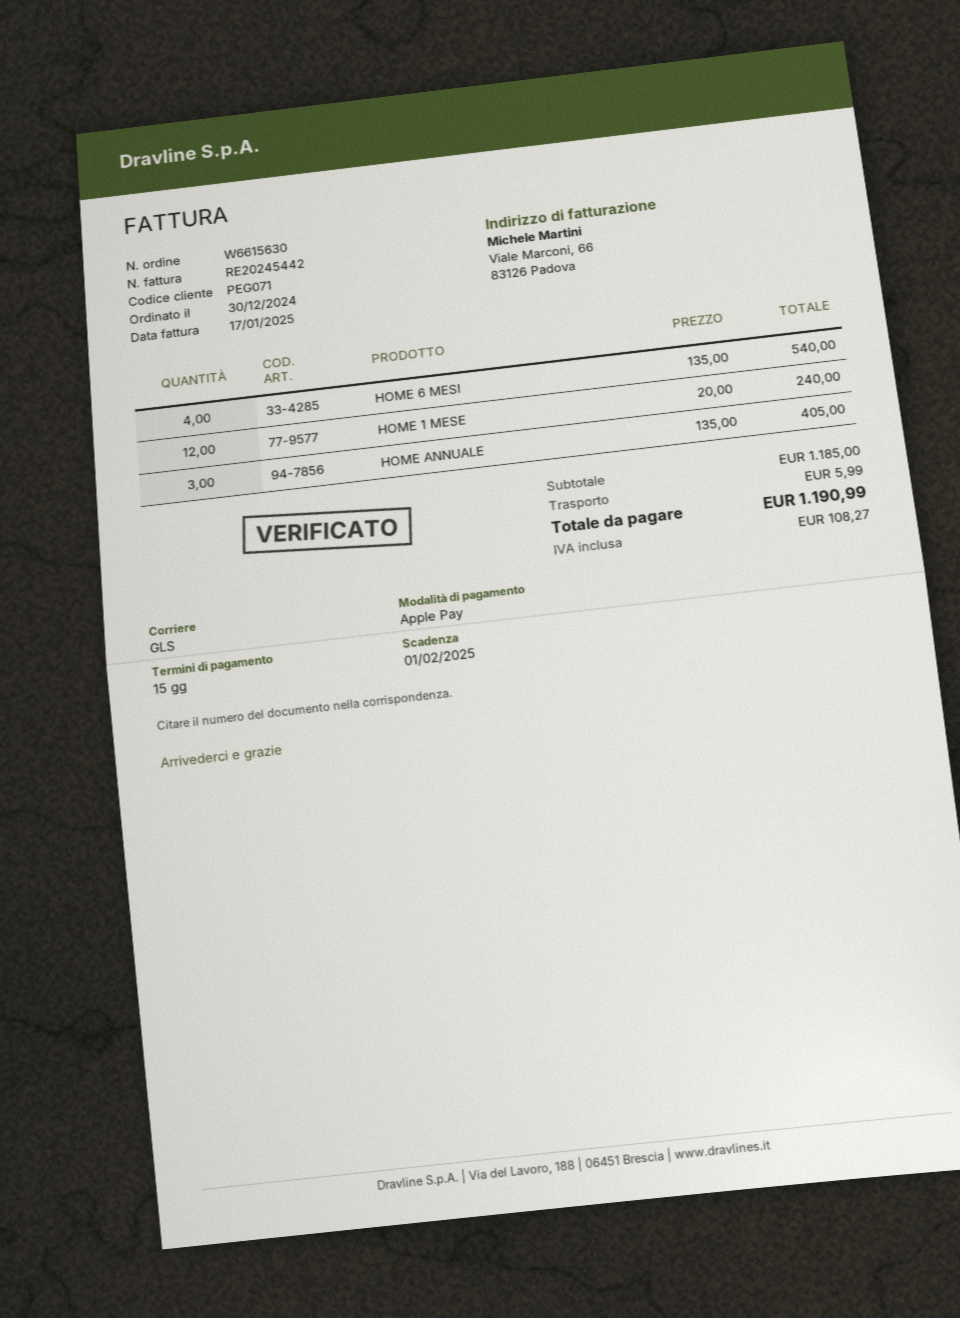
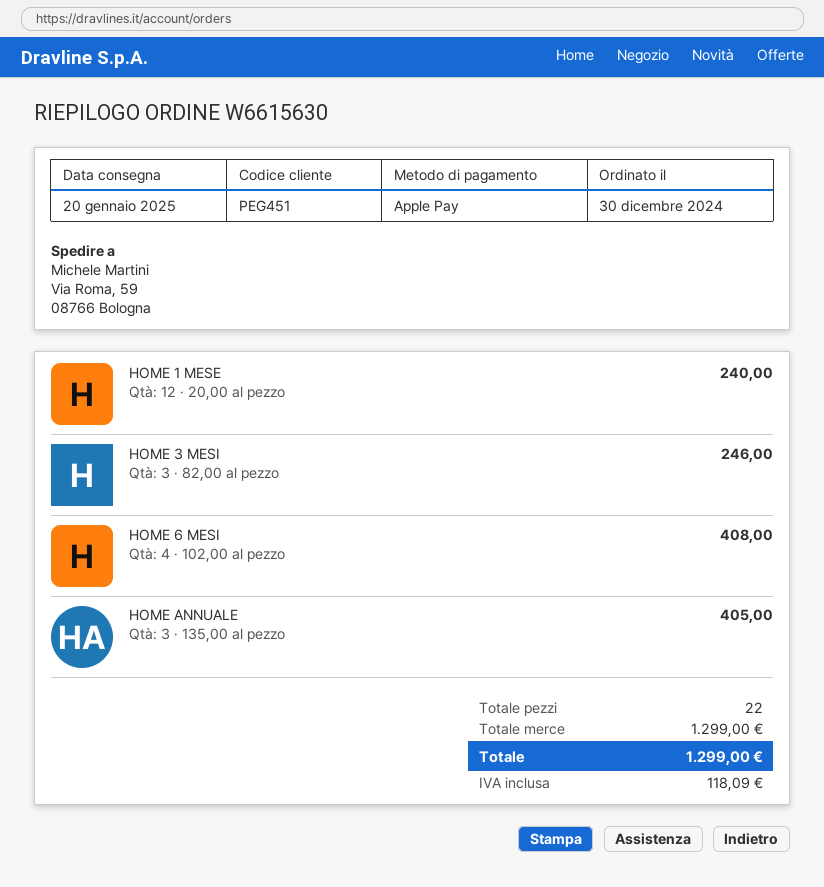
customer number: PEG071 -> PEG451
HOME 6 MESI: 4 x 135.00 = 540.00 -> 4 x 102.00 = 408.00
HOME 3 MESI: none -> 3 x 82.00 = 246.00
subtotal: 1185.00 -> 1299.00
shipping: 5.99 -> none
tax: 108.27 -> 118.09
total: 1190.99 -> 1299.00

